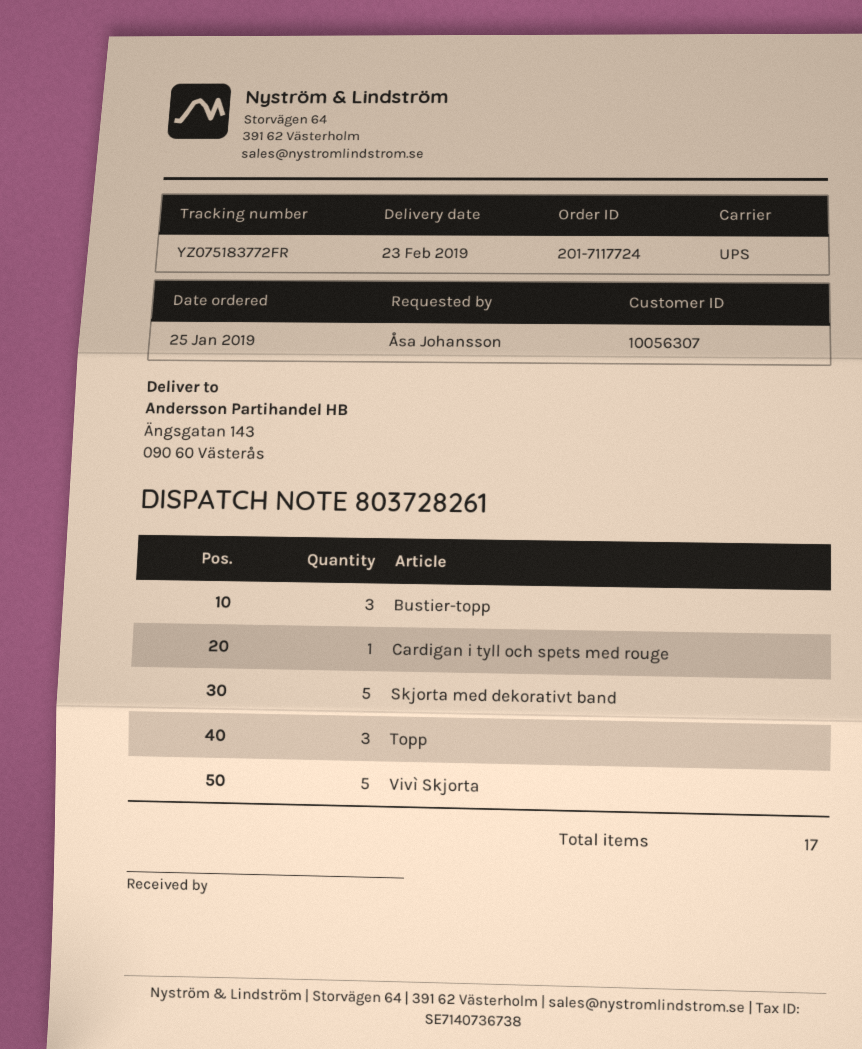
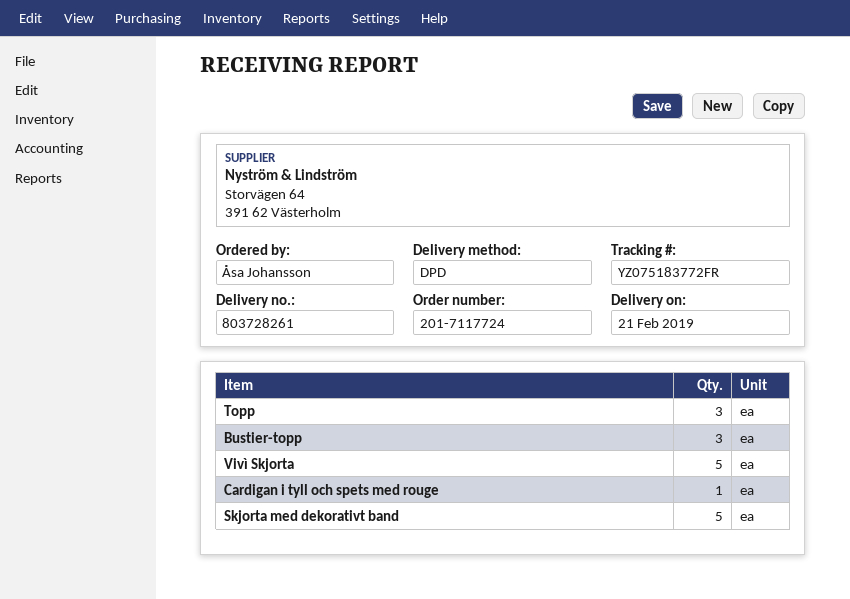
delivery date: 2019-02-23 -> 2019-02-21
shipping method: UPS -> DPD

